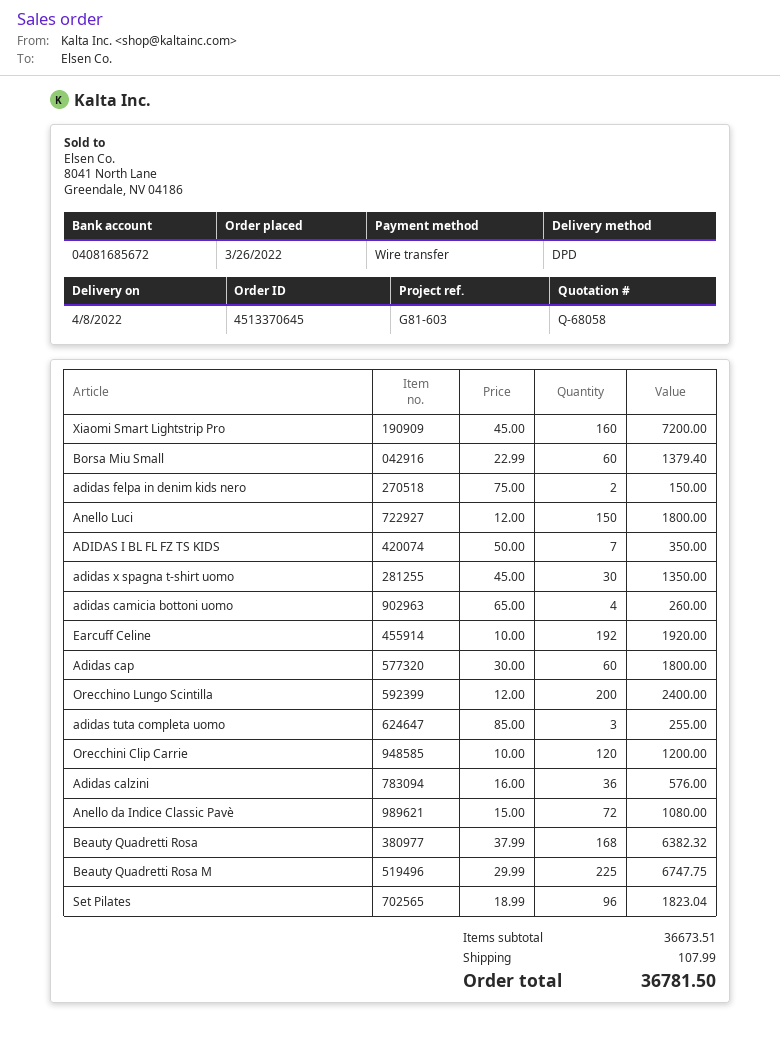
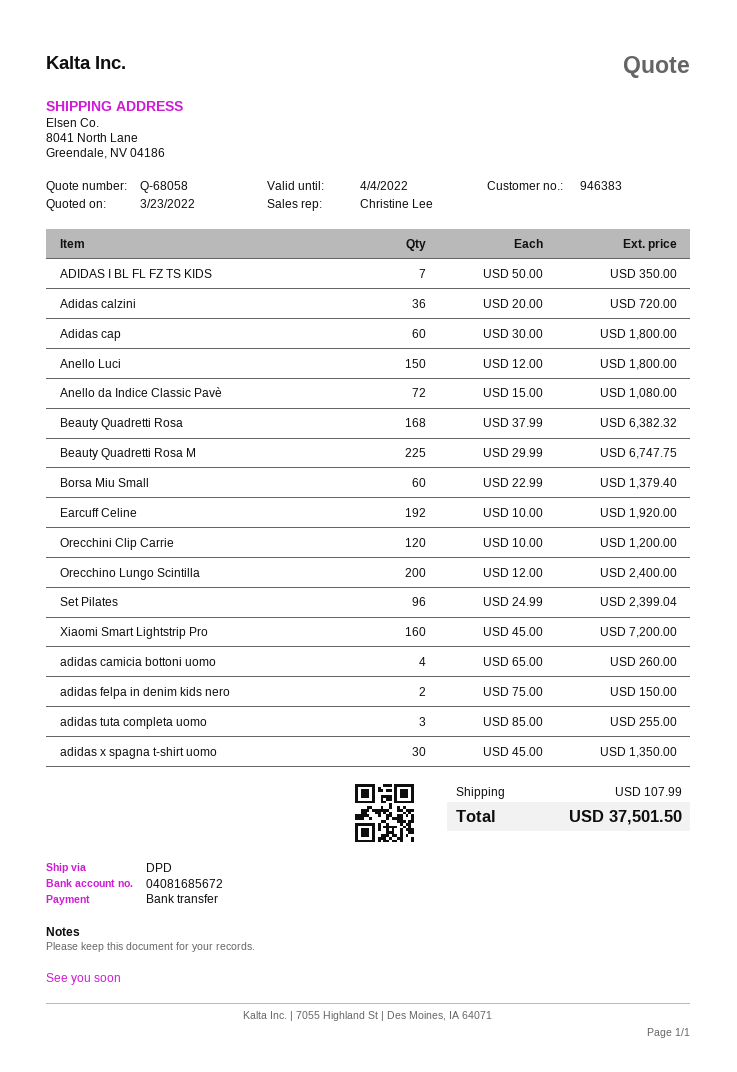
Adidas calzini: 36 x 16.00 = 576.00 -> 36 x 20.00 = 720.00
Set Pilates: 96 x 18.99 = 1823.04 -> 96 x 24.99 = 2399.04
total: 36781.50 -> 37501.50

